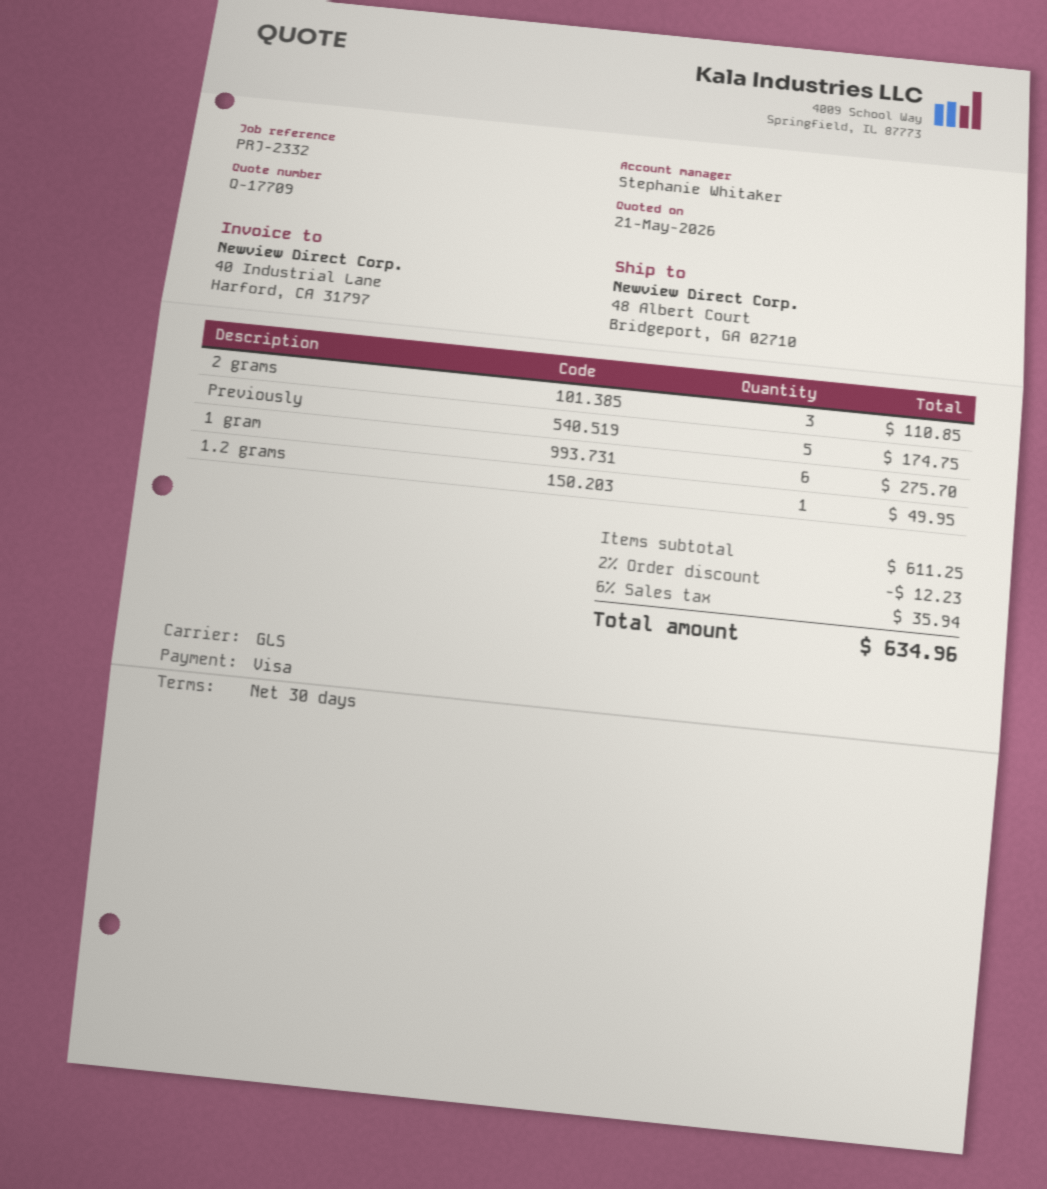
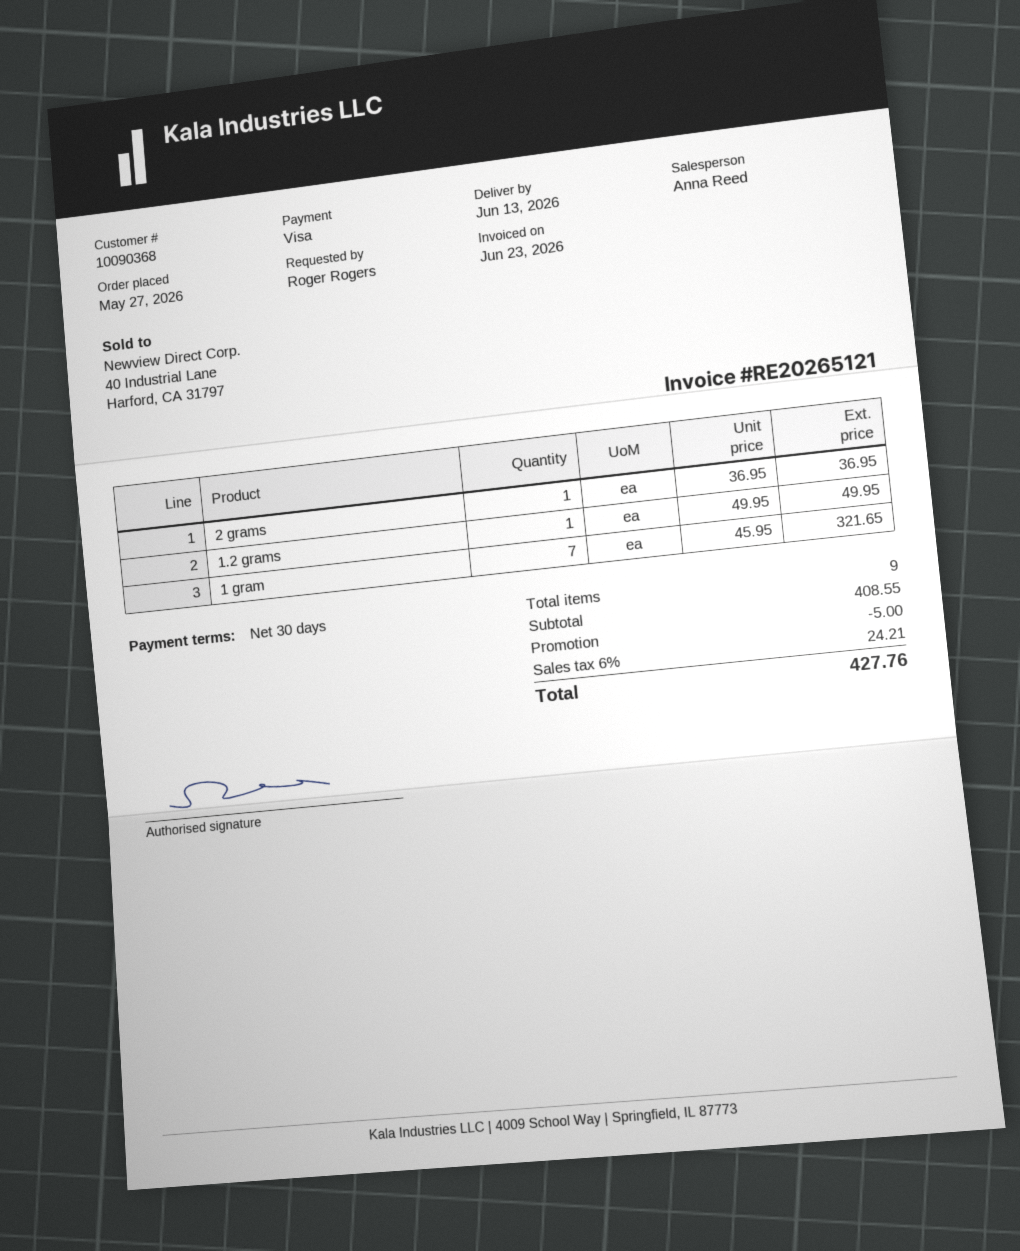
sales rep: Stephanie Whitaker -> Anna Reed
2 grams: 3 for 110.85 -> 1 for 36.95
Previously: 5 for 174.75 -> none
1 gram: 6 for 275.70 -> 7 for 321.65
subtotal: 611.25 -> 408.55
discount: 12.23 -> 5.00
tax: 6% = 35.94 -> 6% = 24.21
total: 634.96 -> 427.76

